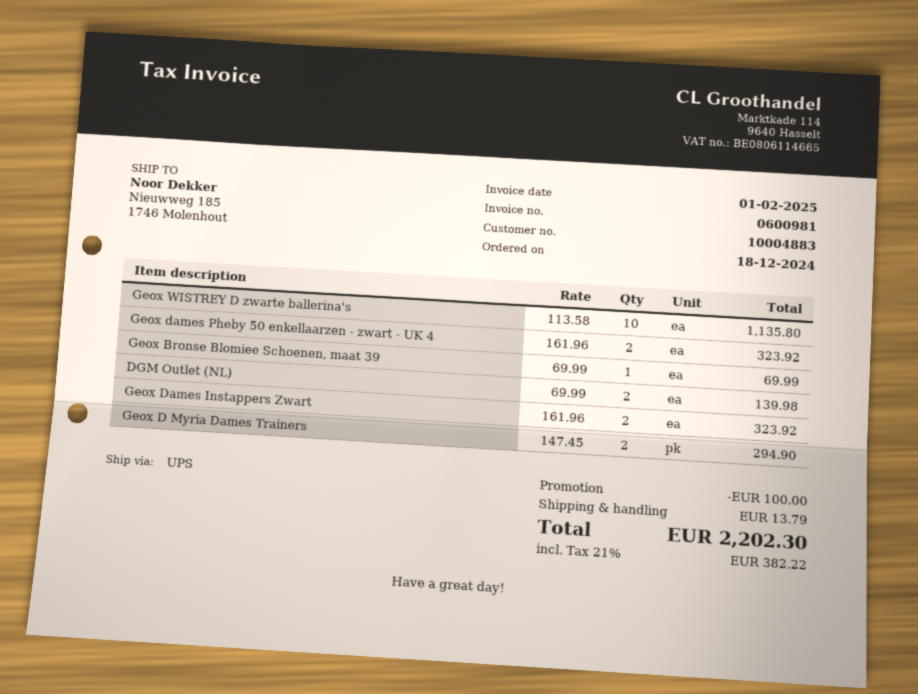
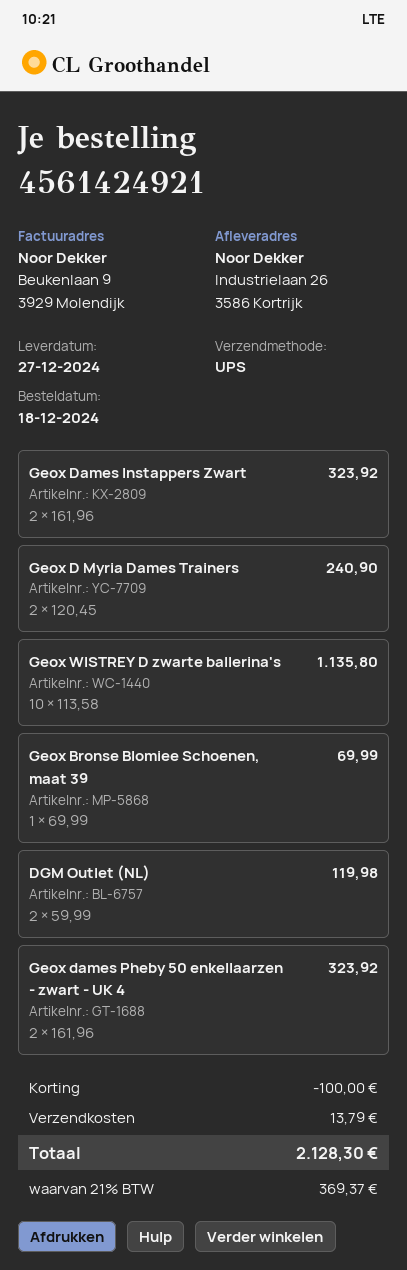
ship to: Nieuwweg 185, 1746 Molenhout -> Industrielaan 26, 3586 Kortrijk
DGM Outlet (NL): 2 x 69.99 = 139.98 -> 2 x 59.99 = 119.98
Geox D Myria Dames Trainers: 2 x 147.45 = 294.90 -> 2 x 120.45 = 240.90
tax: 21% = 382.22 -> 21% = 369.37
total: 2202.30 -> 2128.30

